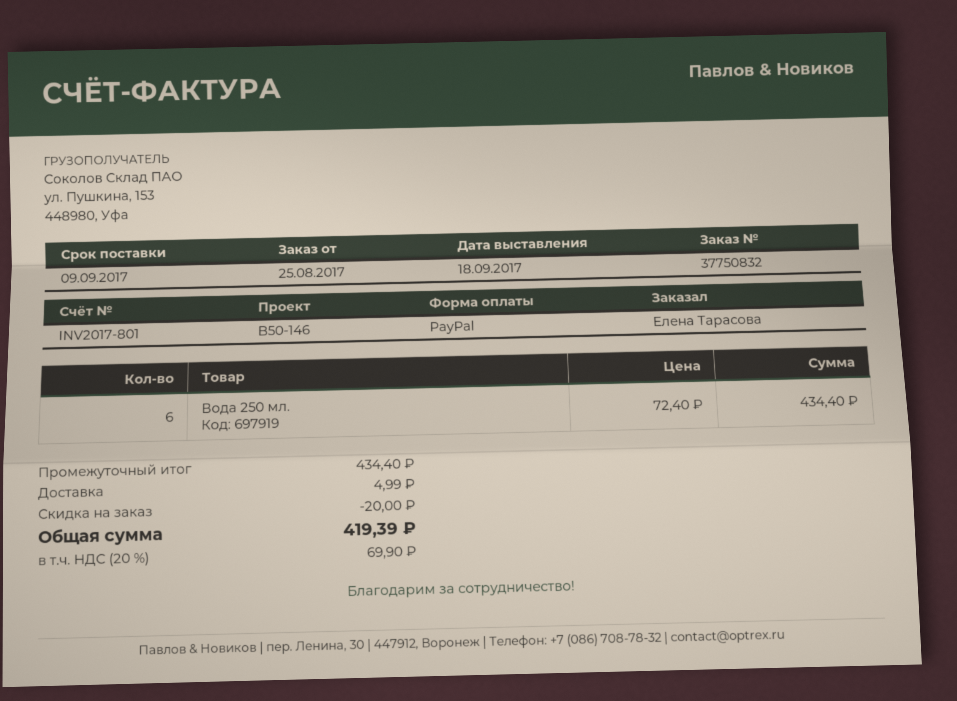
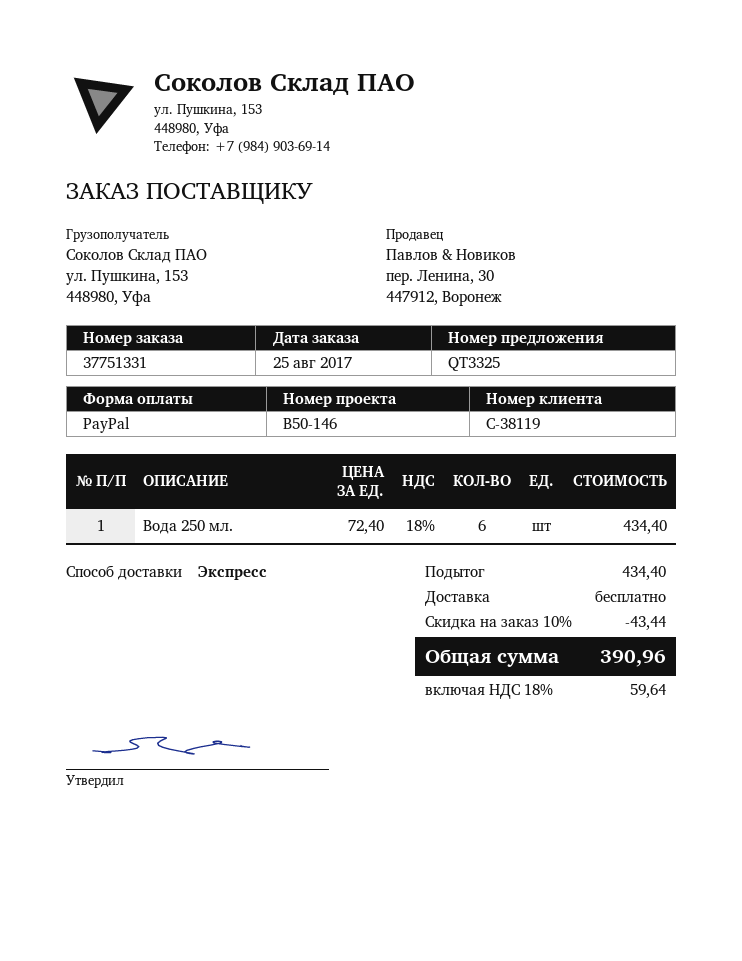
order number: 37750832 -> 37751331
discount: 20.00 -> 43.44
shipping: 4.99 -> 0.00
tax: 20% = 69.90 -> 18% = 59.64
total: 419.39 -> 390.96

